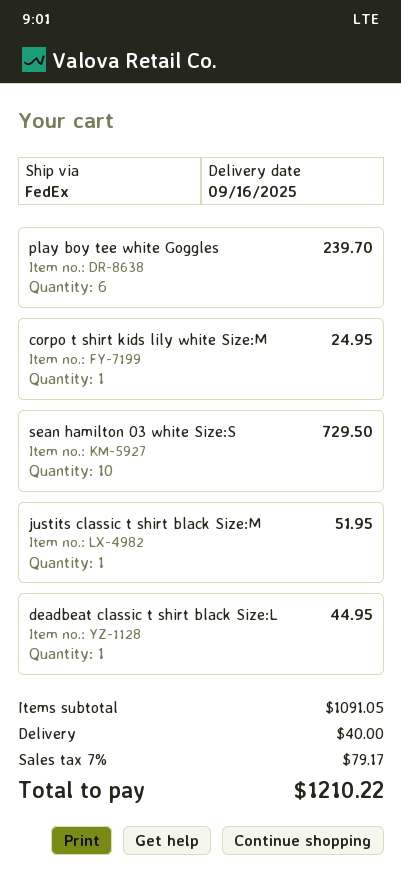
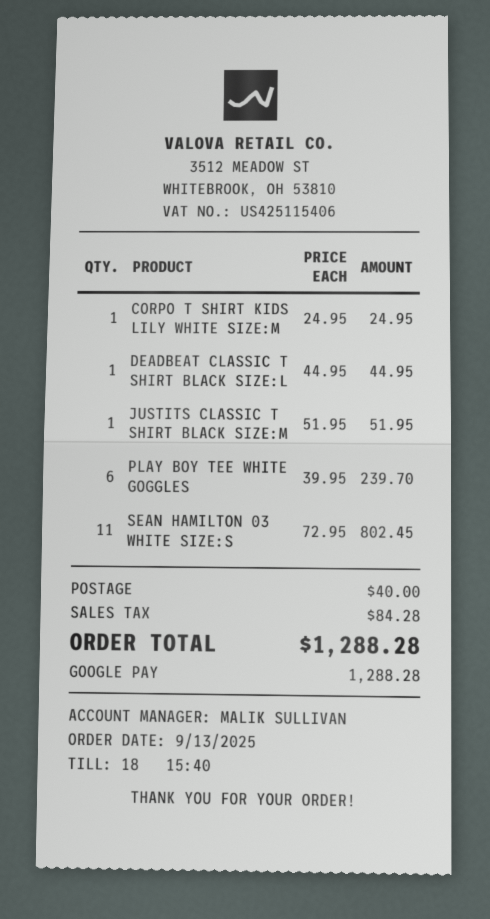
sean hamilton 03 white Size:S: 10 for 729.50 -> 11 for 802.45
tax: 79.17 -> 84.28
total: 1210.22 -> 1288.28

